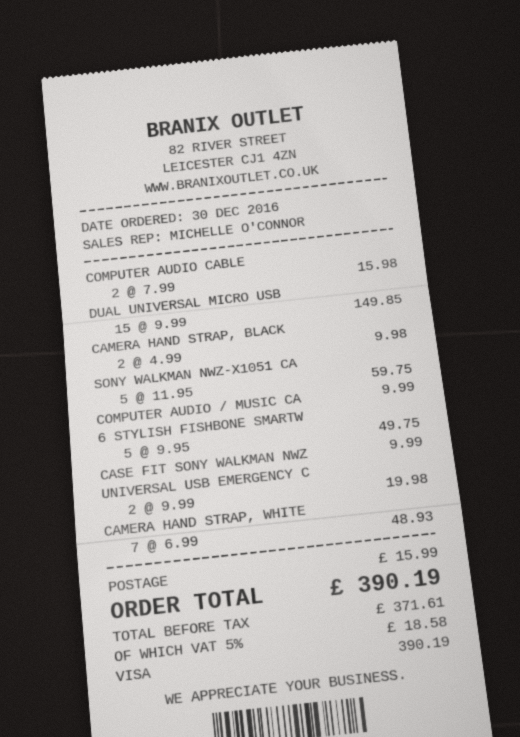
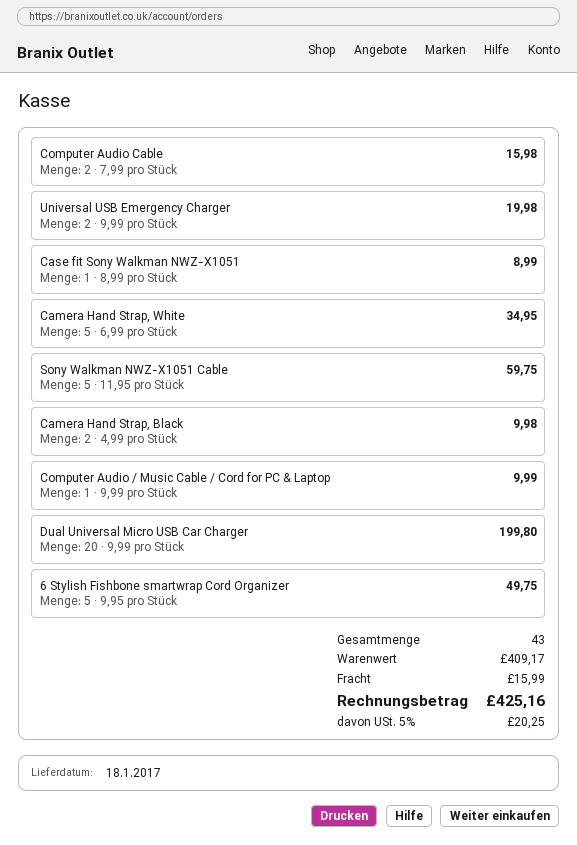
DUAL UNIVERSAL MICRO USB: 15 x 9.99 = 149.85 -> 20 x 9.99 = 199.80
CASE FIT SONY WALKMAN NWZ: 1 x 9.99 = 9.99 -> 1 x 8.99 = 8.99
CAMERA HAND STRAP, WHITE: 7 x 6.99 = 48.93 -> 5 x 6.99 = 34.95
tax: 5% = 18.58 -> 5% = 20.25
total: 390.19 -> 425.16

